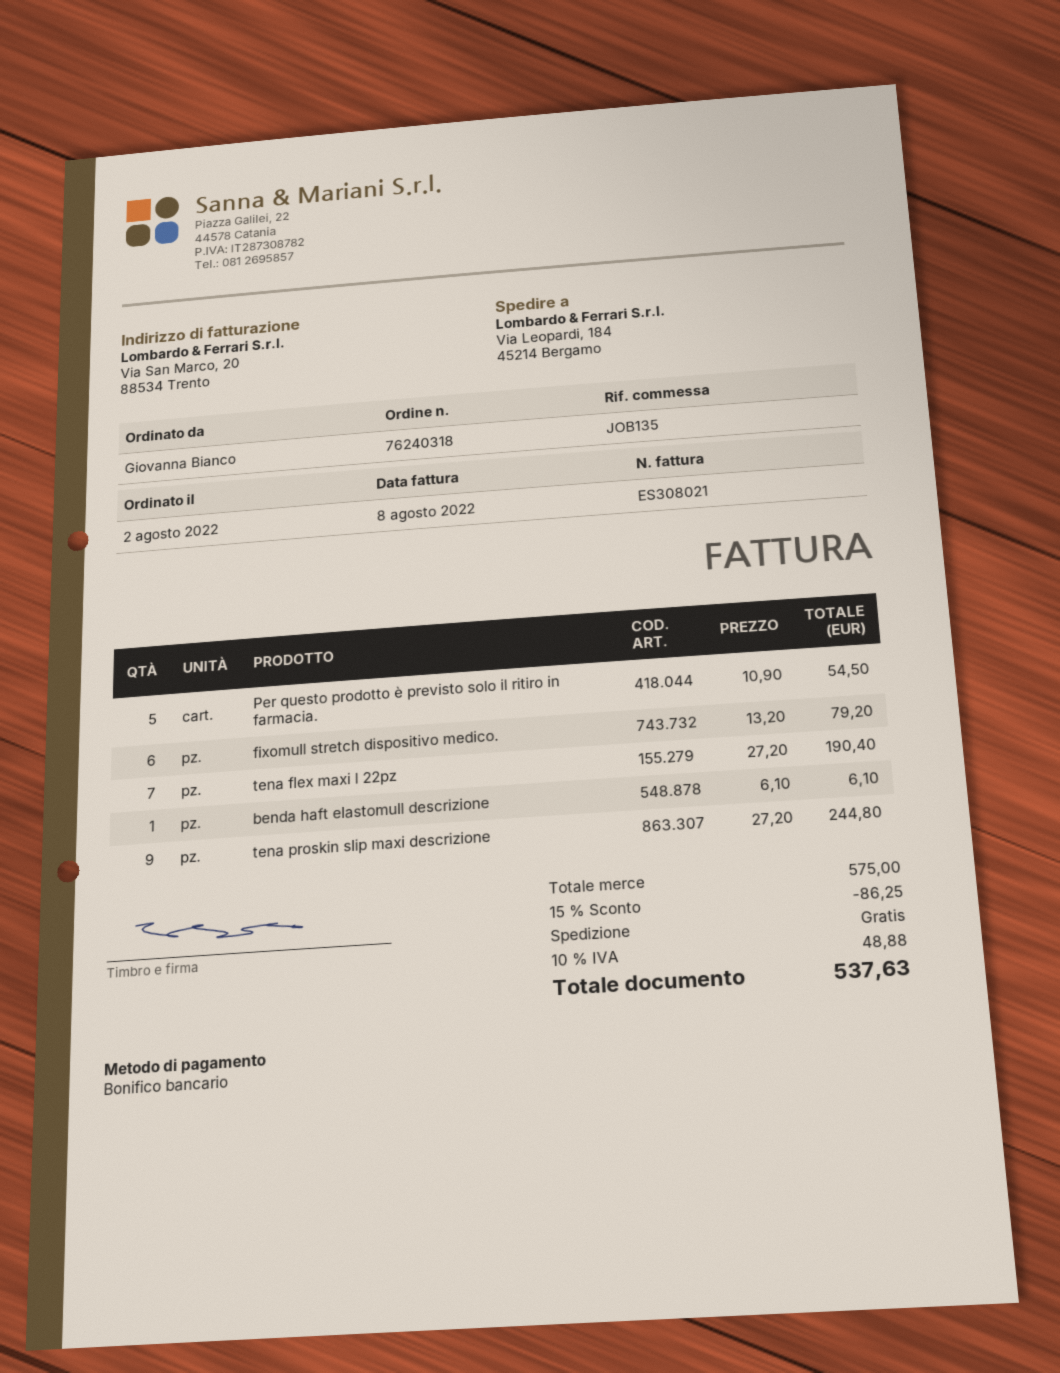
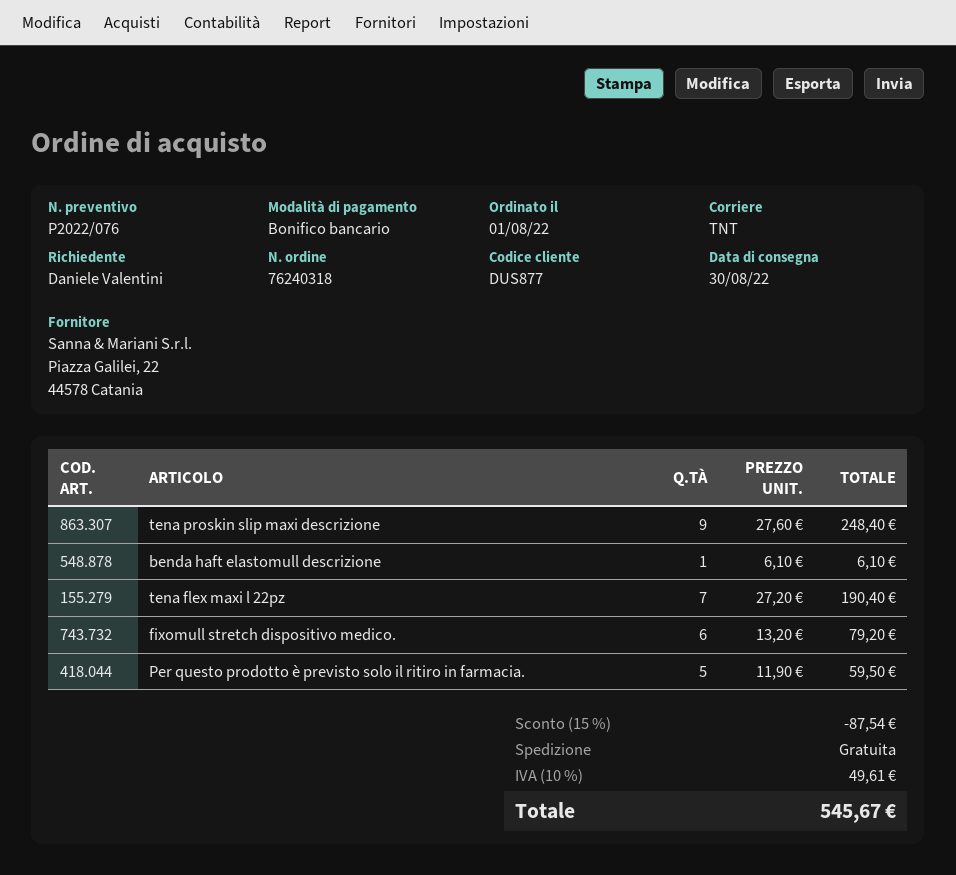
order date: 2022-08-02 -> 2022-08-01
ordered by: Giovanna Bianco -> Daniele Valentini
Per questo prodotto è previsto solo il ritiro in farmacia.: 5 x 10.90 = 54.50 -> 5 x 11.90 = 59.50
tena proskin slip maxi descrizione: 9 x 27.20 = 244.80 -> 9 x 27.60 = 248.40
discount: 15% = 86.25 -> 15% = 87.54
tax: 10% = 48.88 -> 10% = 49.61
total: 537.63 -> 545.67

